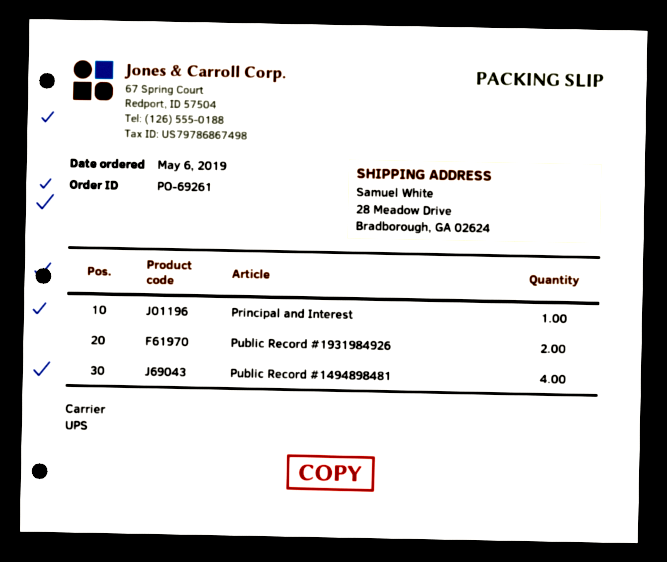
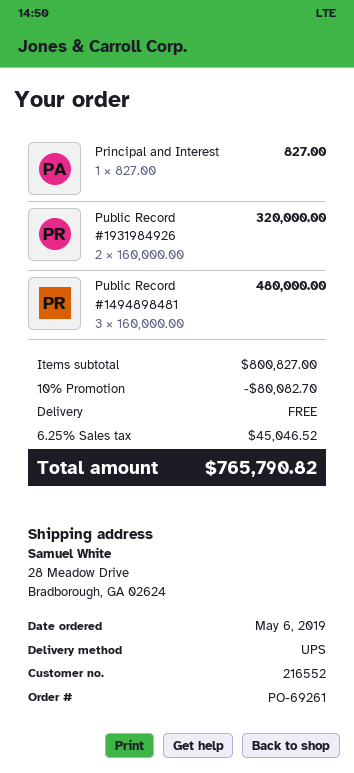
Public Record #1494898481: 4 -> 3

